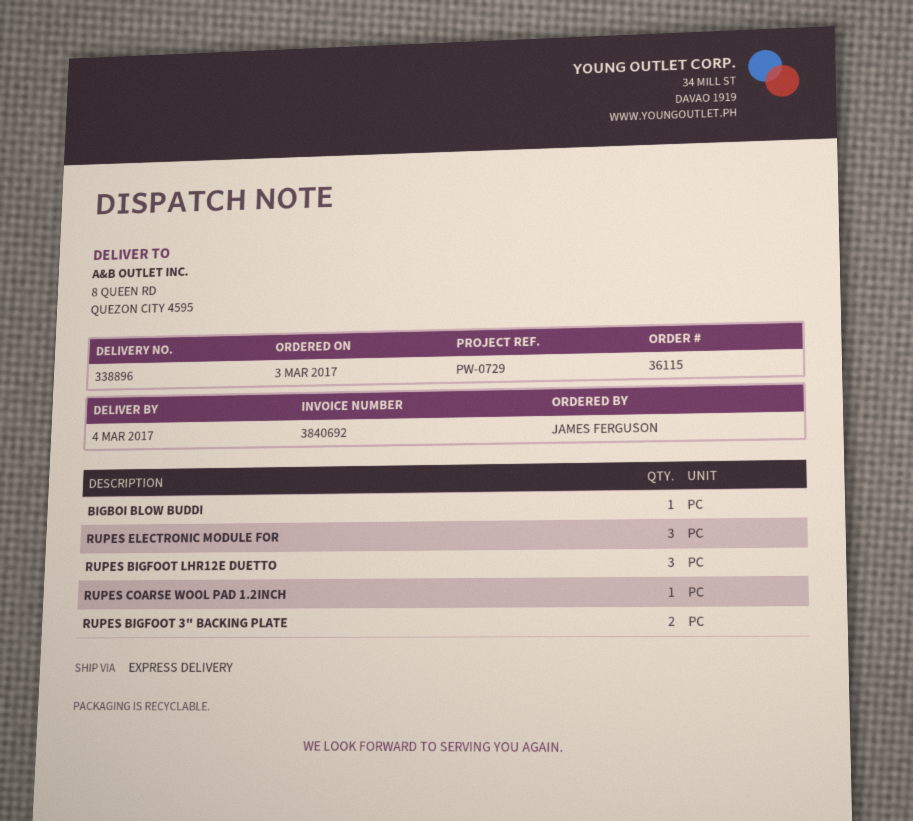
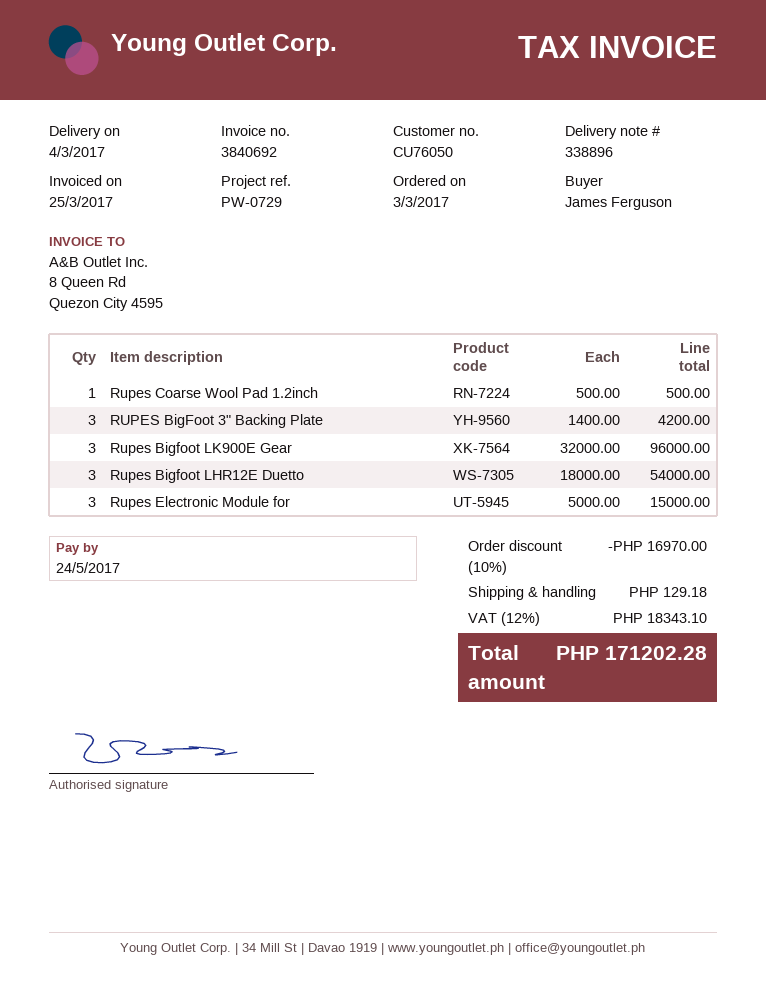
BIGBOI BLOW BUDDI: 1 -> none
RUPES BIGFOOT 3" BACKING PLATE: 2 -> 3
Rupes Bigfoot LK900E Gear: none -> 3

